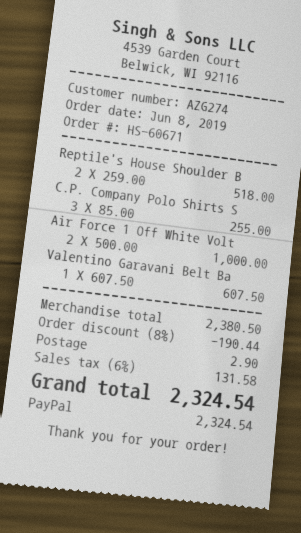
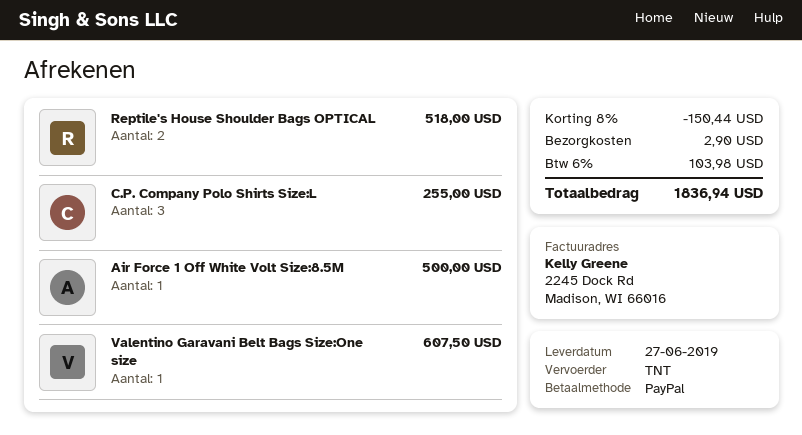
Air Force 1 Off White Volt: 2 for 1000.00 -> 1 for 500.00
discount: 8% = 190.44 -> 8% = 150.44
tax: 6% = 131.58 -> 6% = 103.98
total: 2324.54 -> 1836.94

